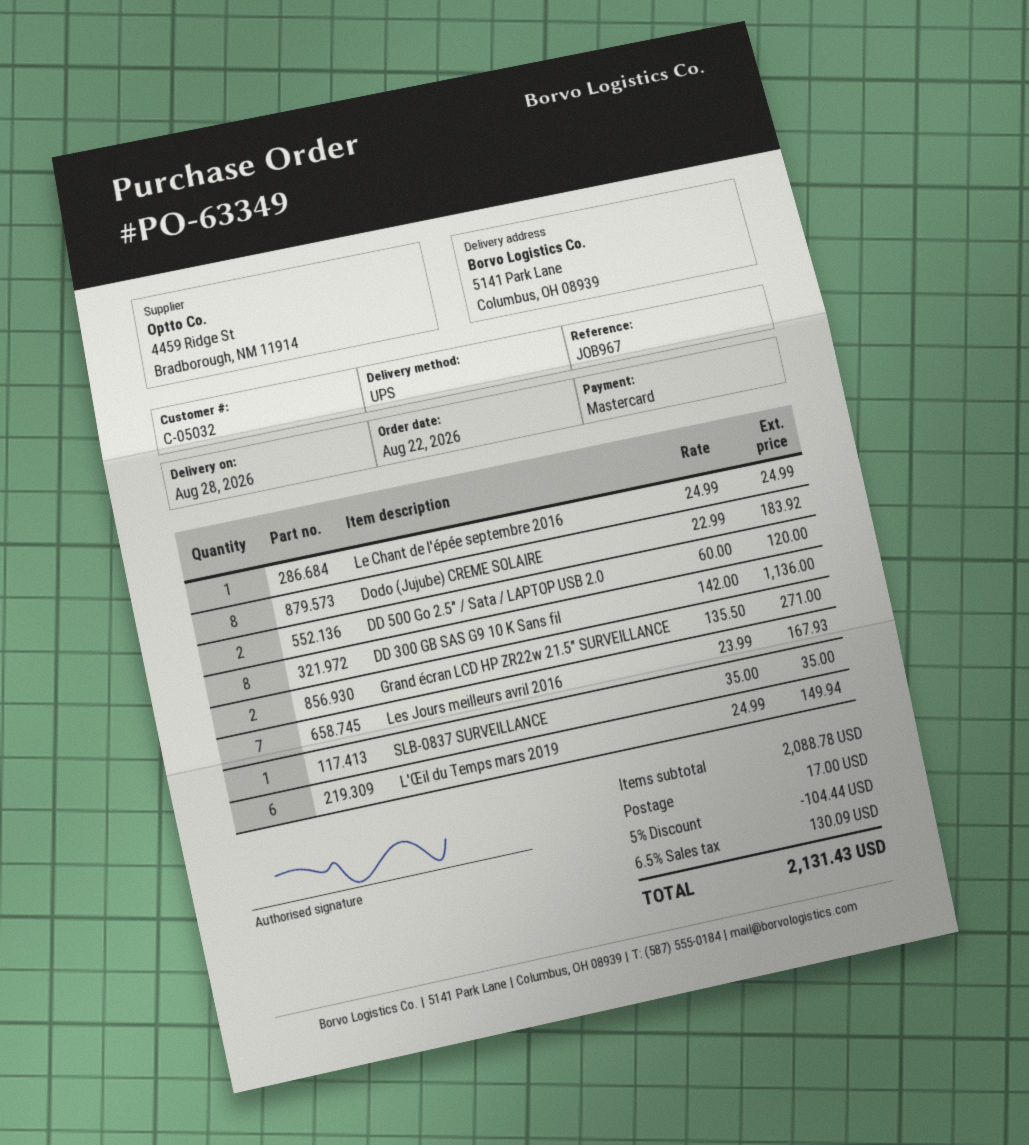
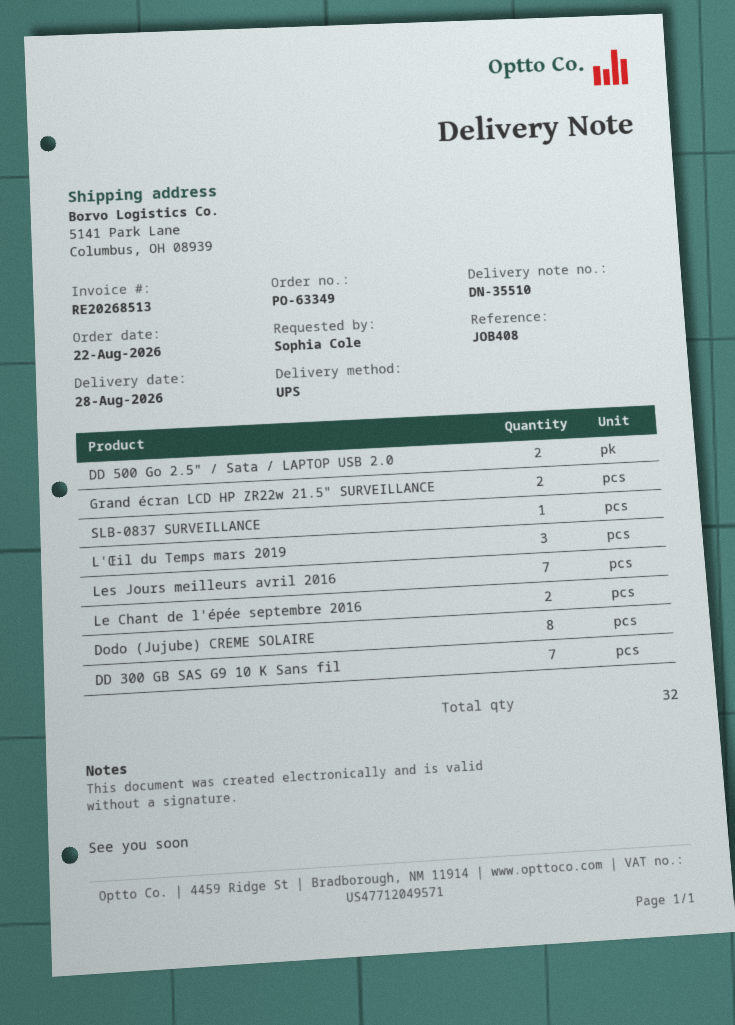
reference: JOB967 -> JOB408
Le Chant de l'épée septembre 2016: 1 -> 2
DD 300 GB SAS G9 10 K Sans fil: 8 -> 7
L'Œil du Temps mars 2019: 6 -> 3

